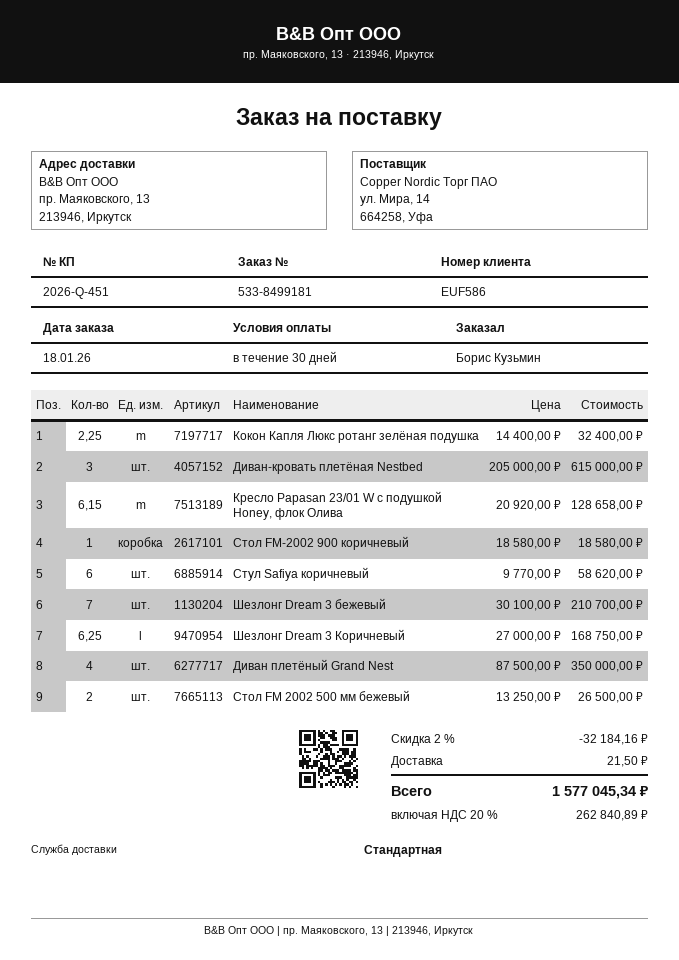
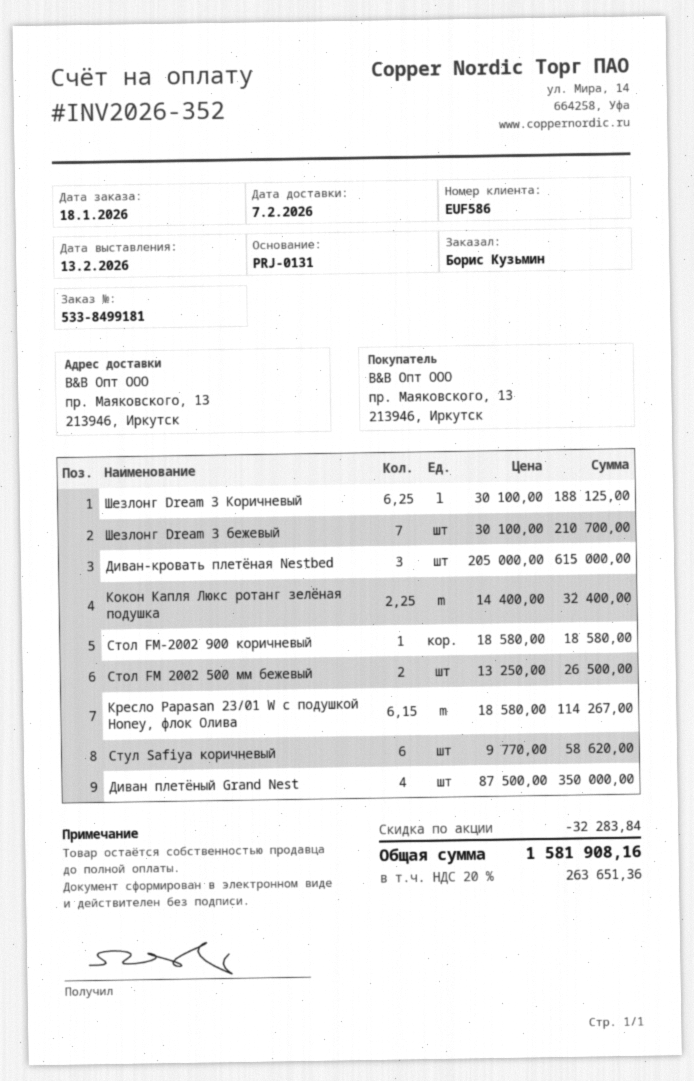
Кресло Papasan 23/01 W с подушкой Honey, флок Олива: 6.15 x 20920.00 = 128658.00 -> 6.15 x 18580.00 = 114267.00
Шезлонг Dream 3 Коричневый: 6.25 x 27000.00 = 168750.00 -> 6.25 x 30100.00 = 188125.00
discount: 32184.16 -> 32283.84
shipping: 21.50 -> none
tax: 20% = 262840.89 -> 20% = 263651.36
total: 1577045.34 -> 1581908.16

